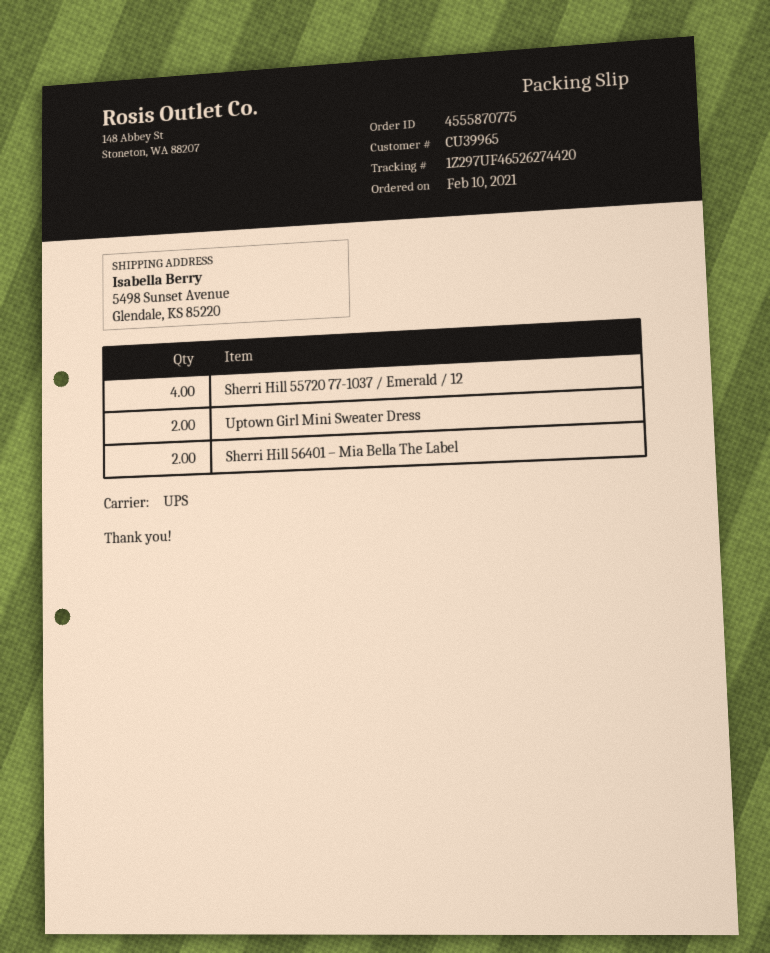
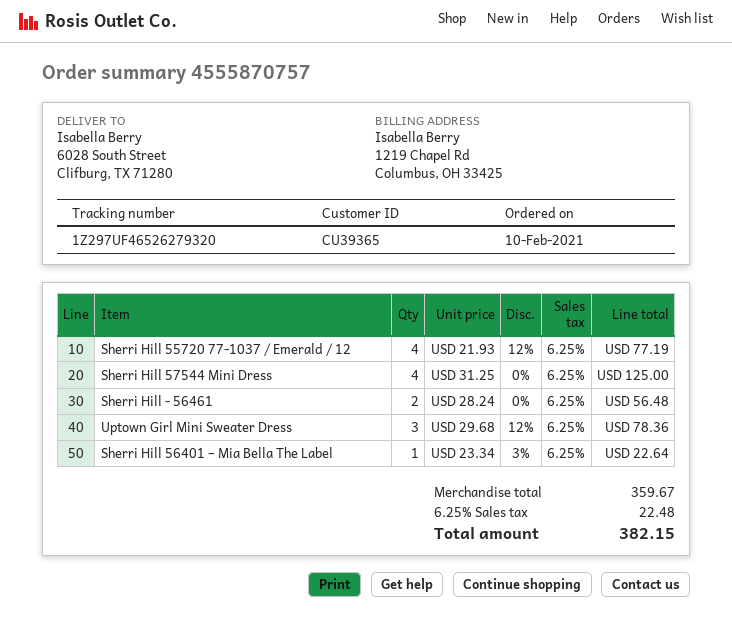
order number: 4555870775 -> 4555870757
customer number: CU39965 -> CU39365
tracking number: 1Z297UF46526274420 -> 1Z297UF46526279320
ship to: 5498 Sunset Avenue, Glendale, KS 85220 -> 6028 South Street, Clifburg, TX 71280
Uptown Girl Mini Sweater Dress: 2 -> 3
Sherri Hill 56401 – Mia Bella The Label: 2 -> 1
Sherri Hill 57544 Mini Dress: none -> 4
Sherri Hill - 56461: none -> 2

